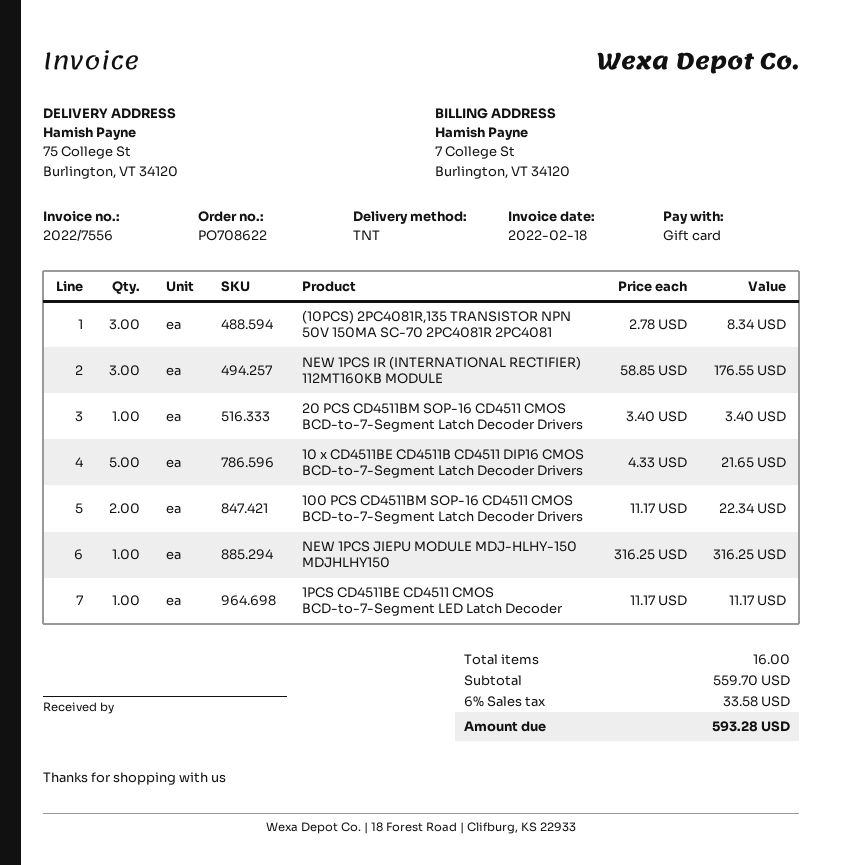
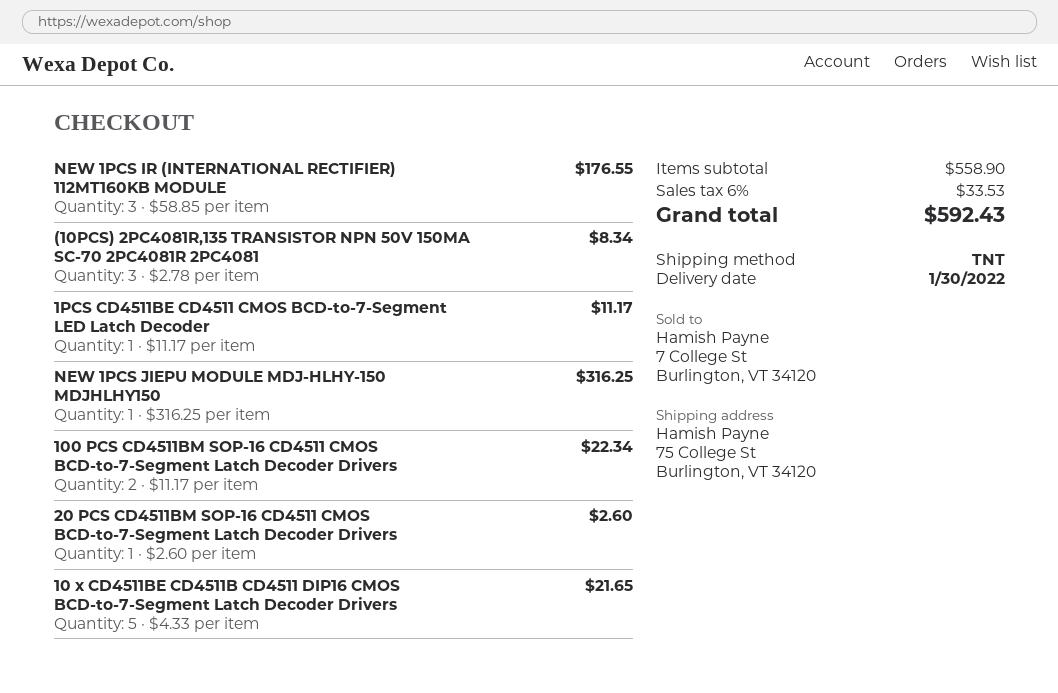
20 PCS CD4511BM SOP-16 CD4511 CMOS BCD-to-7-Segment Latch Decoder Drivers: 1 x 3.40 = 3.40 -> 1 x 2.60 = 2.60
subtotal: 559.70 -> 558.90
tax: 6% = 33.58 -> 6% = 33.53
total: 593.28 -> 592.43

